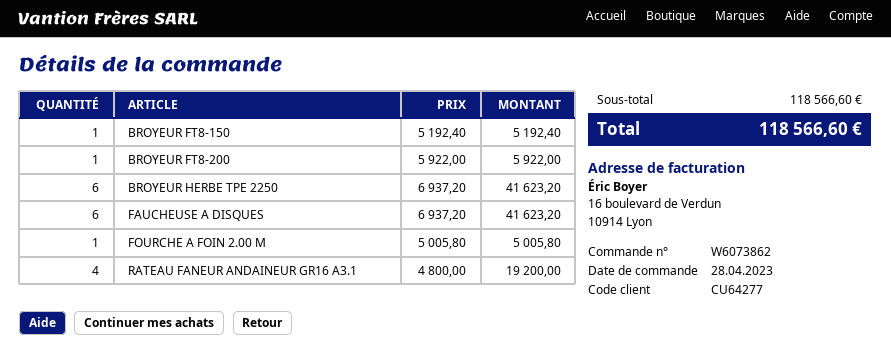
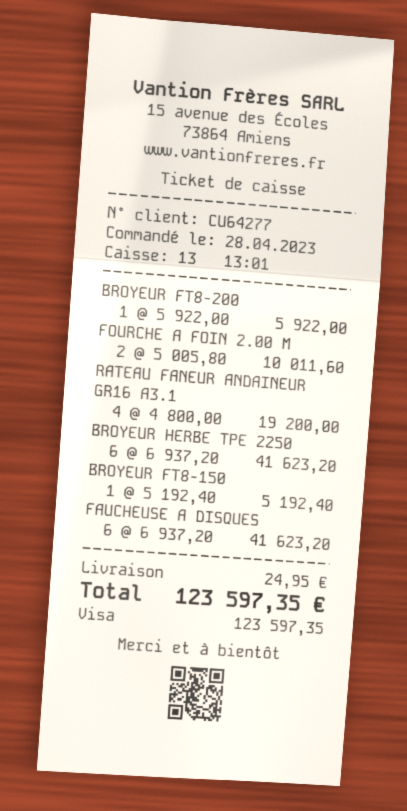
FOURCHE A FOIN 2.00 M: 1 x 5005.80 = 5005.80 -> 2 x 5005.80 = 10011.60
shipping: none -> 24.95
total: 118566.60 -> 123597.35

